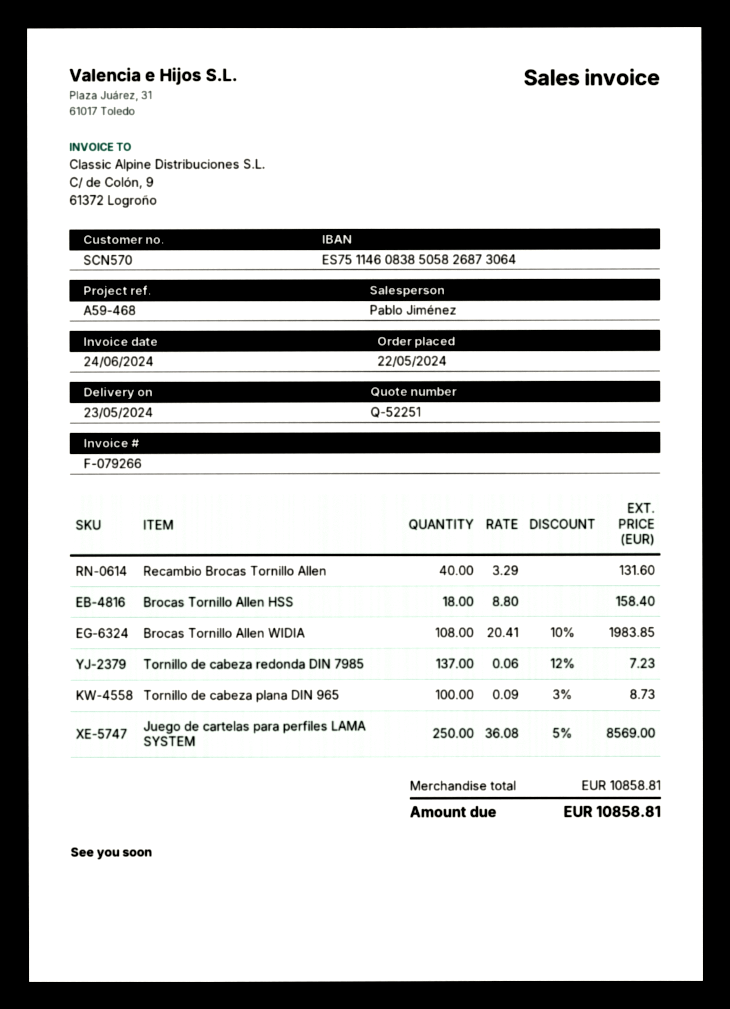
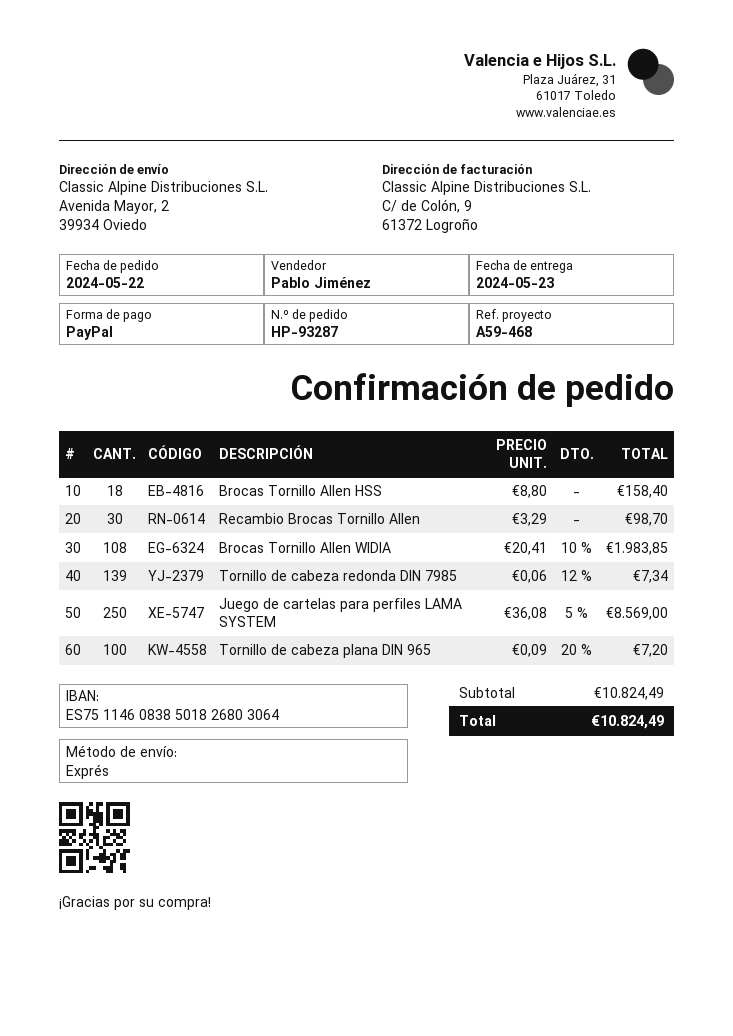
bank account: ES7511460838505826873064 -> ES7511460838501826803064
Recambio Brocas Tornillo Allen: 40 x 3.29 = 131.60 -> 30 x 3.29 = 98.70
Tornillo de cabeza redonda DIN 7985: 137 x 0.06 - 12% = 7.23 -> 139 x 0.06 - 12% = 7.34
Tornillo de cabeza plana DIN 965: 100 x 0.09 - 3% = 8.73 -> 100 x 0.09 - 20% = 7.20
subtotal: 10858.81 -> 10824.49
total: 10858.81 -> 10824.49

